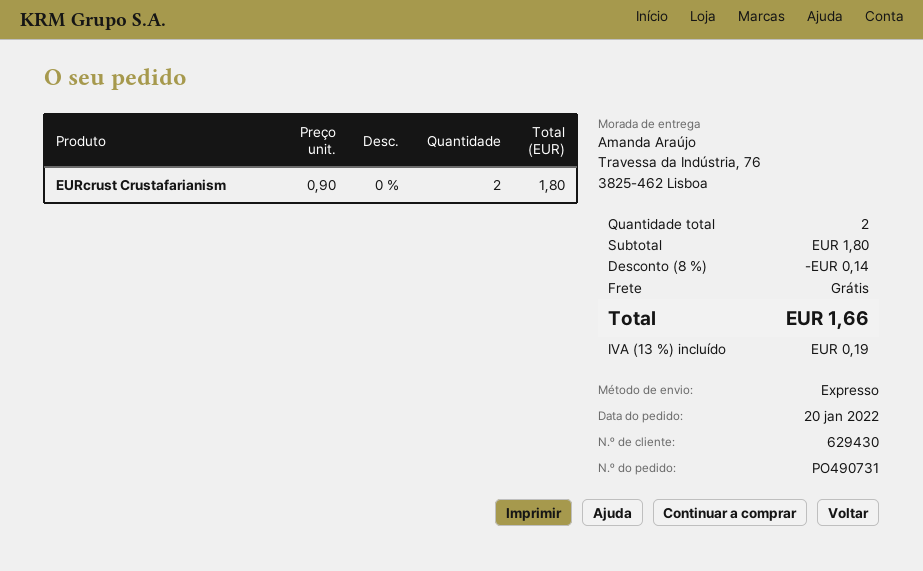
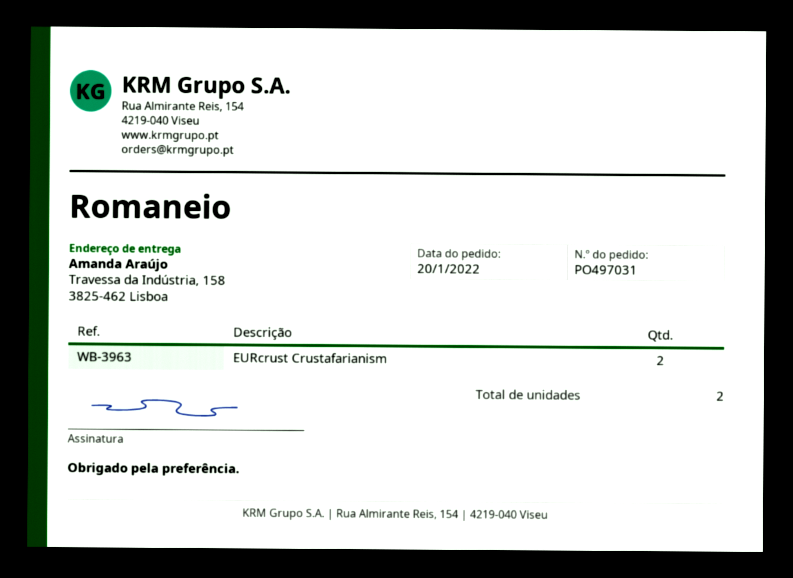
order number: PO490731 -> PO497031
ship to: Travessa da Indústria, 76, 3825-462 Lisboa -> Travessa da Indústria, 158, 3825-462 Lisboa

